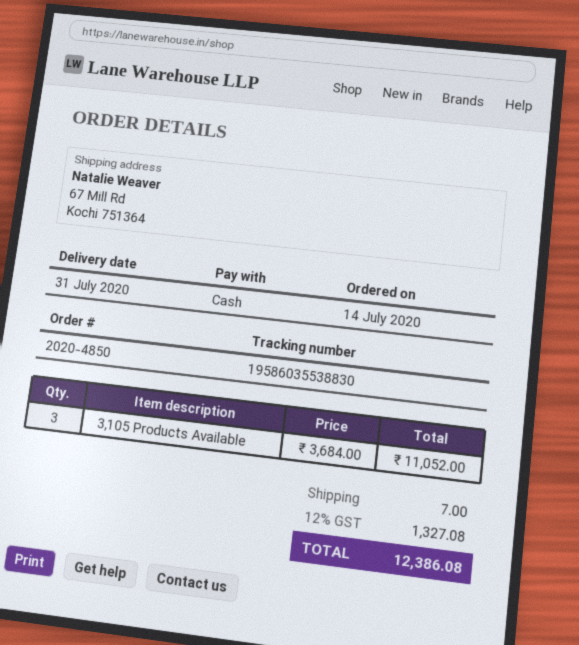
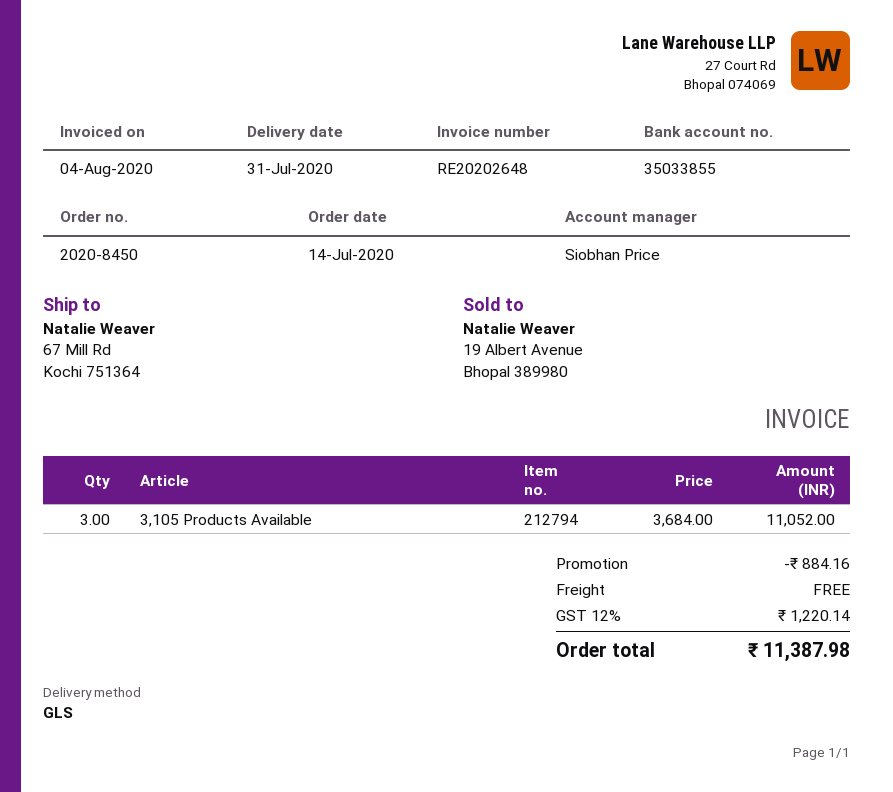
order number: 2020-4850 -> 2020-8450
discount: none -> 884.16
shipping: 7.00 -> 0.00
tax: 12% = 1327.08 -> 12% = 1220.14
total: 12386.08 -> 11387.98

